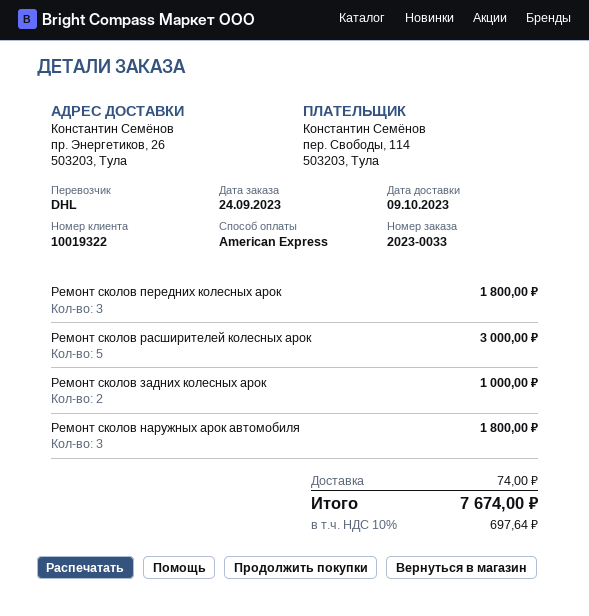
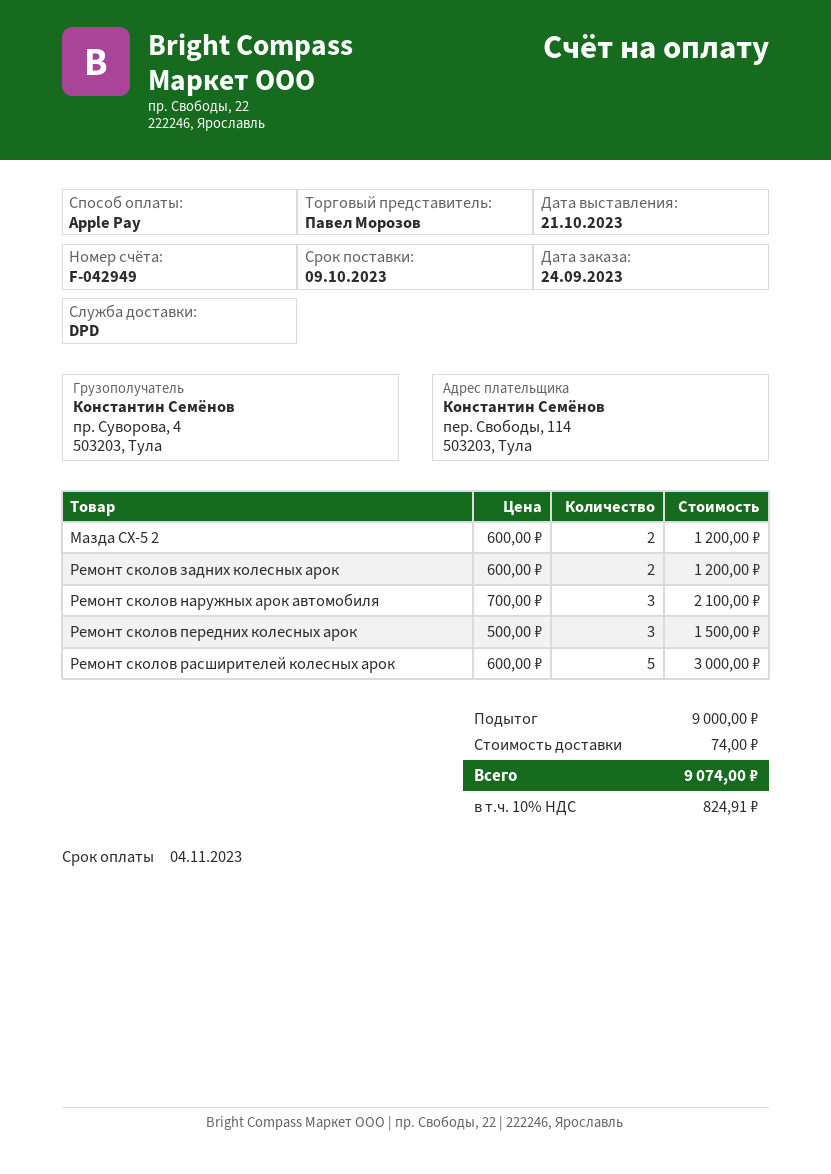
payment method: American Express -> Apple Pay
shipping method: DHL -> DPD
ship to: пр. Энергетиков, 26, 503203, Тула -> пр. Суворова, 4, 503203, Тула
Ремонт сколов передних колесных арок: 3 for 1800.00 -> 3 for 1500.00
Ремонт сколов задних колесных арок: 2 for 1000.00 -> 2 for 1200.00
Ремонт сколов наружных арок автомобиля: 3 for 1800.00 -> 3 for 2100.00
Мазда CX-5 2: none -> 2 for 1200.00
tax: 10% = 697.64 -> 10% = 824.91
total: 7674.00 -> 9074.00

